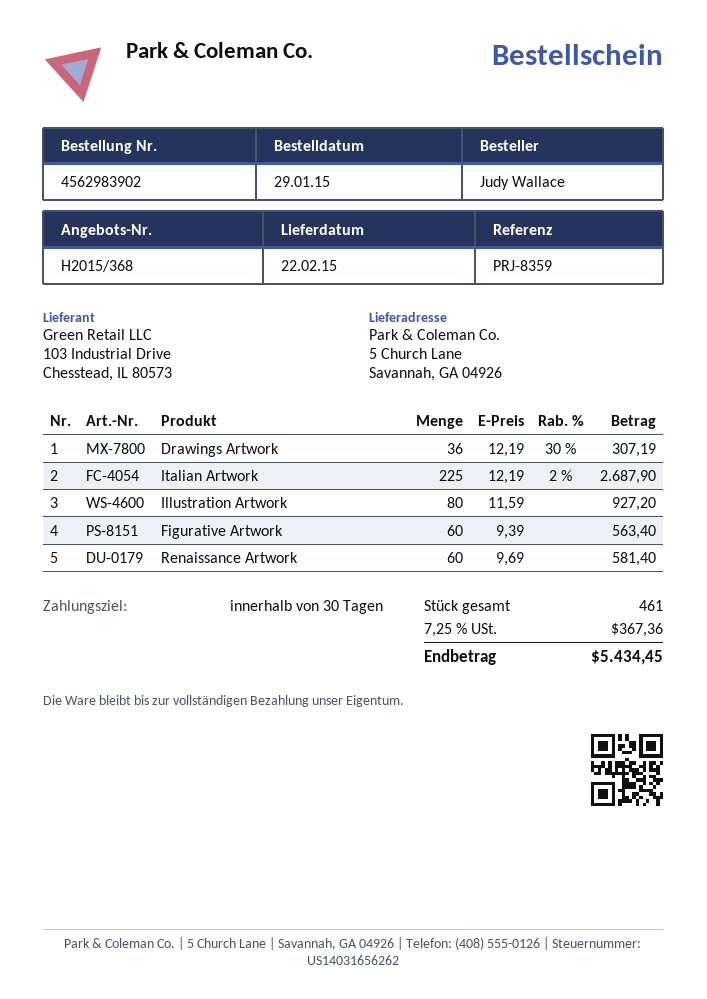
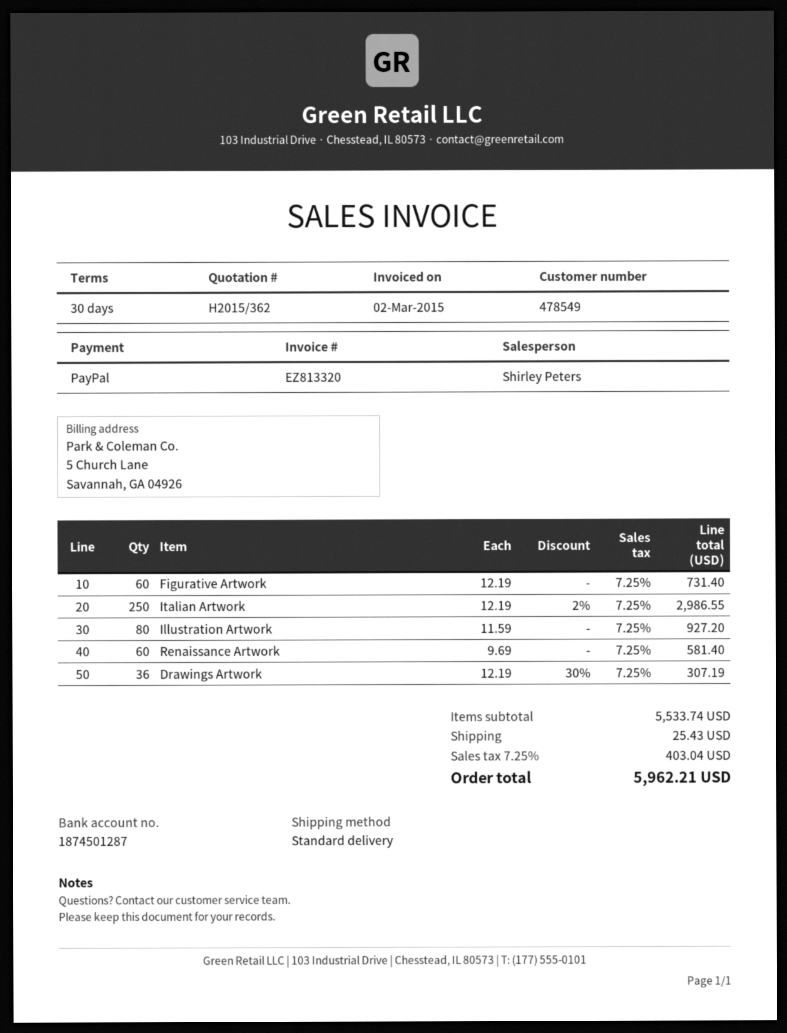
quote number: H2015/368 -> H2015/362
Italian Artwork: 225 x 12.19 - 2% = 2687.90 -> 250 x 12.19 - 2% = 2986.55
Figurative Artwork: 60 x 9.39 = 563.40 -> 60 x 12.19 = 731.40
shipping: none -> 25.43
tax: 7.25% = 367.36 -> 7.25% = 403.04
total: 5434.45 -> 5962.21

